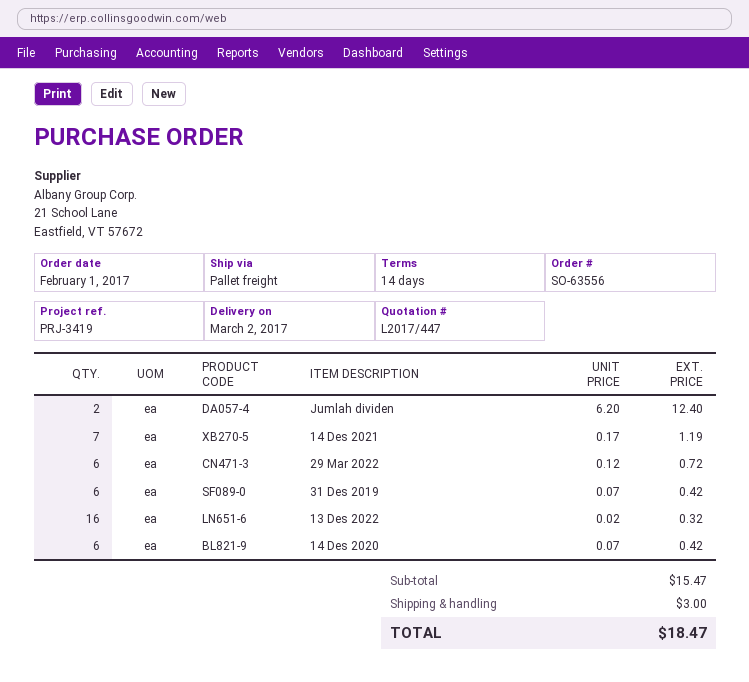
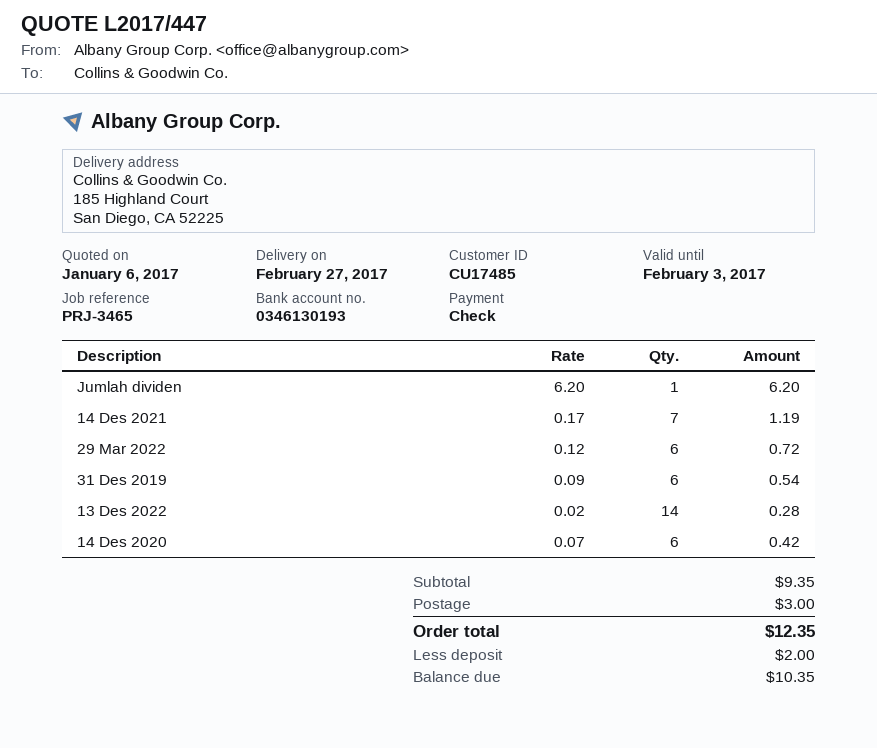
delivery date: 2017-03-02 -> 2017-02-27
reference: PRJ-3419 -> PRJ-3465
Jumlah dividen: 2 x 6.20 = 12.40 -> 1 x 6.20 = 6.20
31 Des 2019: 6 x 0.07 = 0.42 -> 6 x 0.09 = 0.54
13 Des 2022: 16 x 0.02 = 0.32 -> 14 x 0.02 = 0.28
subtotal: 15.47 -> 9.35
total: 18.47 -> 12.35

